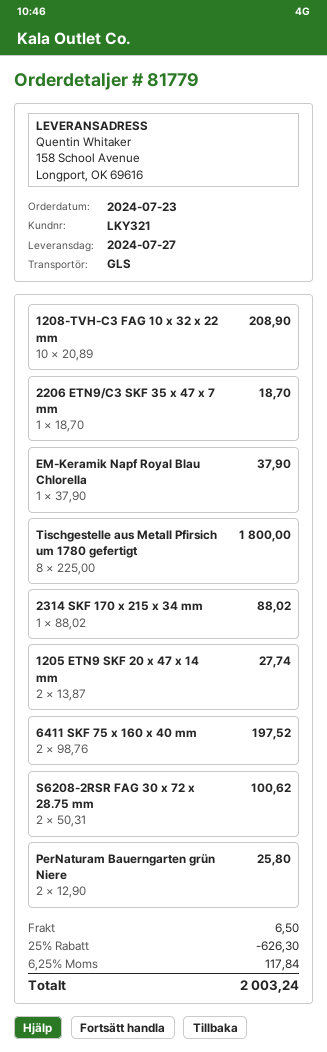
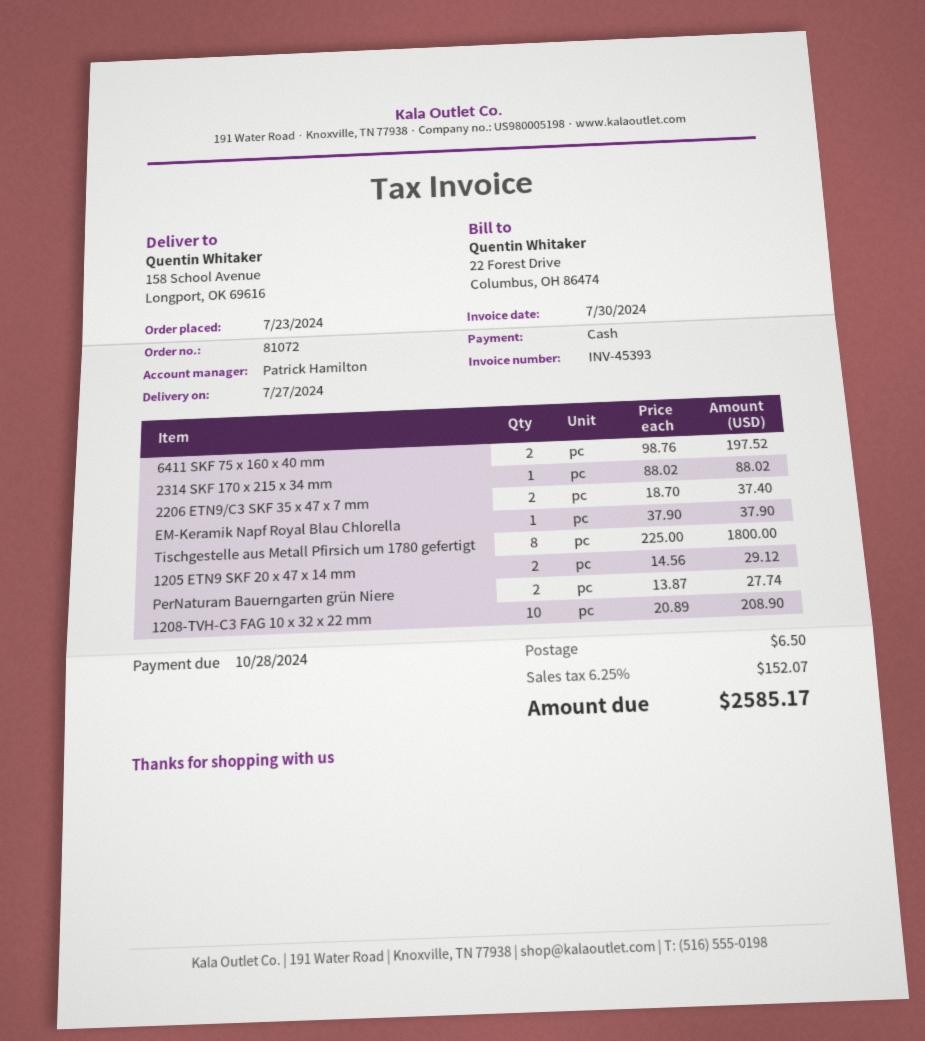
order number: 81779 -> 81072
2206 ETN9/C3 SKF 35 x 47 x 7 mm: 1 x 18.70 = 18.70 -> 2 x 18.70 = 37.40
1205 ETN9 SKF 20 x 47 x 14 mm: 2 x 13.87 = 27.74 -> 2 x 14.56 = 29.12
S6208-2RSR FAG 30 x 72 x 28.75 mm: 2 x 50.31 = 100.62 -> none
PerNaturam Bauerngarten grün Niere: 2 x 12.90 = 25.80 -> 2 x 13.87 = 27.74
discount: 25% = 626.30 -> none
tax: 6.25% = 117.84 -> 6.25% = 152.07
total: 2003.24 -> 2585.17

